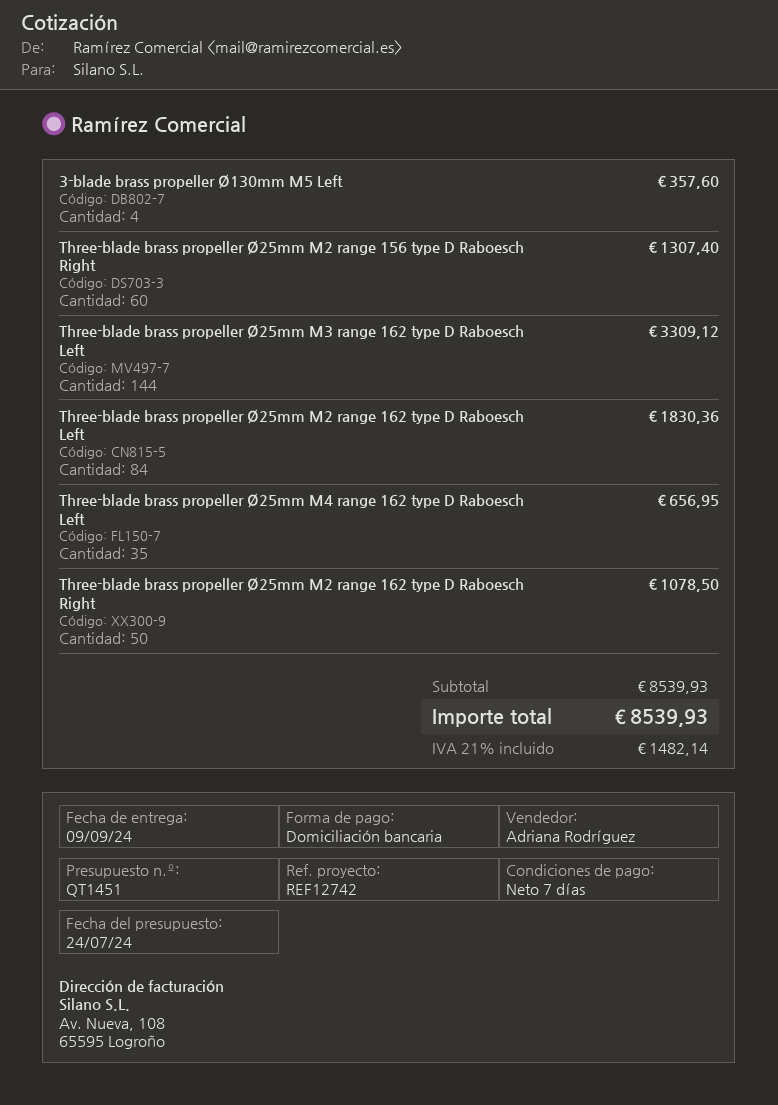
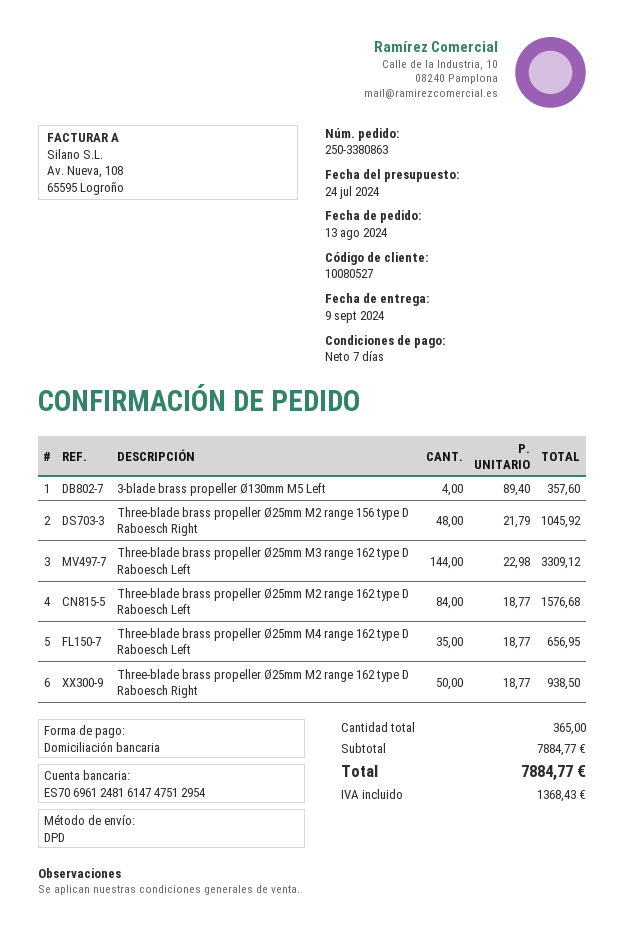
Three-blade brass propeller Ø25mm M2 range 156 type D Raboesch Right: 60 for 1307.40 -> 48 for 1045.92
Three-blade brass propeller Ø25mm M2 range 162 type D Raboesch Left: 84 for 1830.36 -> 84 for 1576.68
Three-blade brass propeller Ø25mm M2 range 162 type D Raboesch Right: 50 for 1078.50 -> 50 for 938.50
subtotal: 8539.93 -> 7884.77
tax: 1482.14 -> 1368.43
total: 8539.93 -> 7884.77

